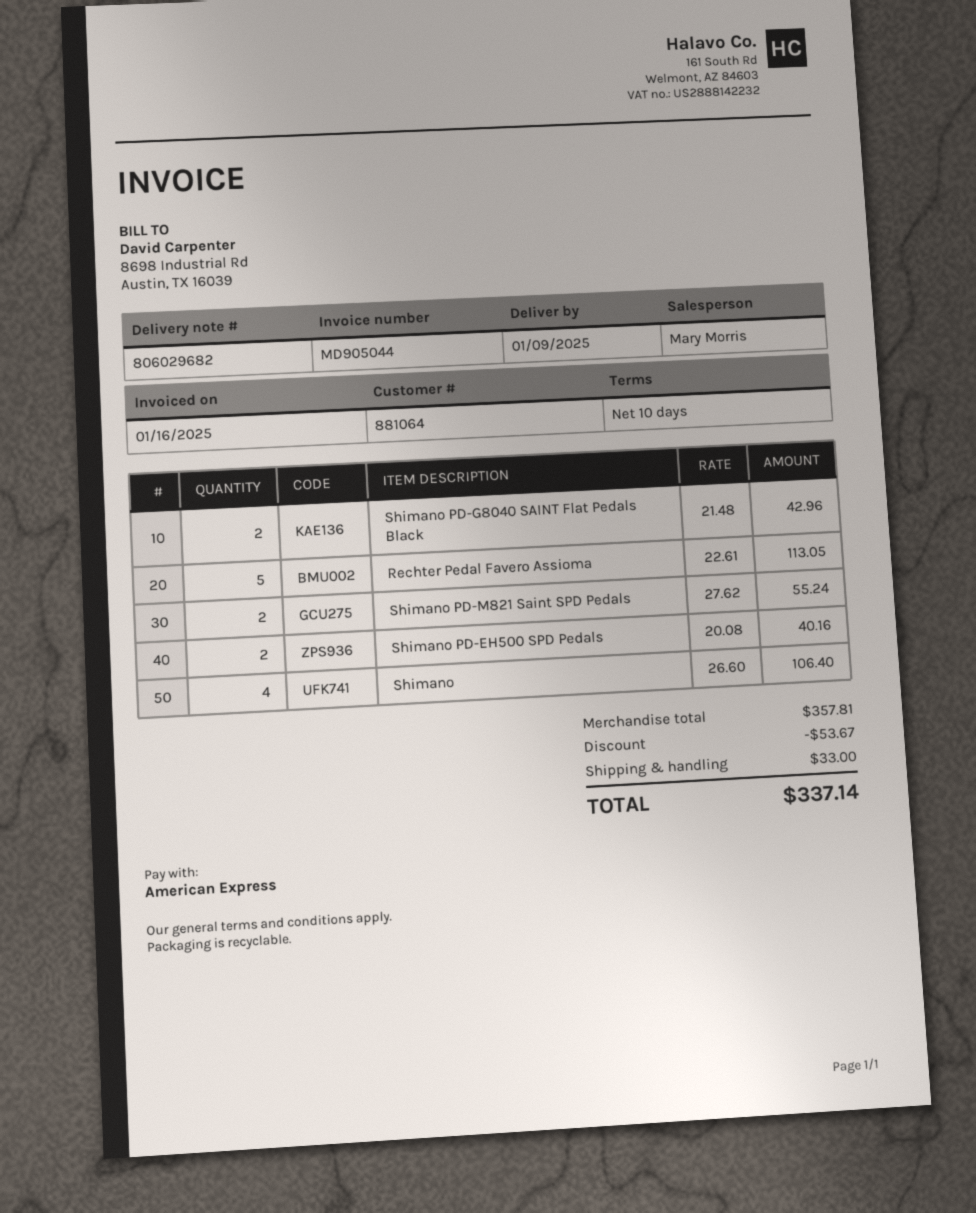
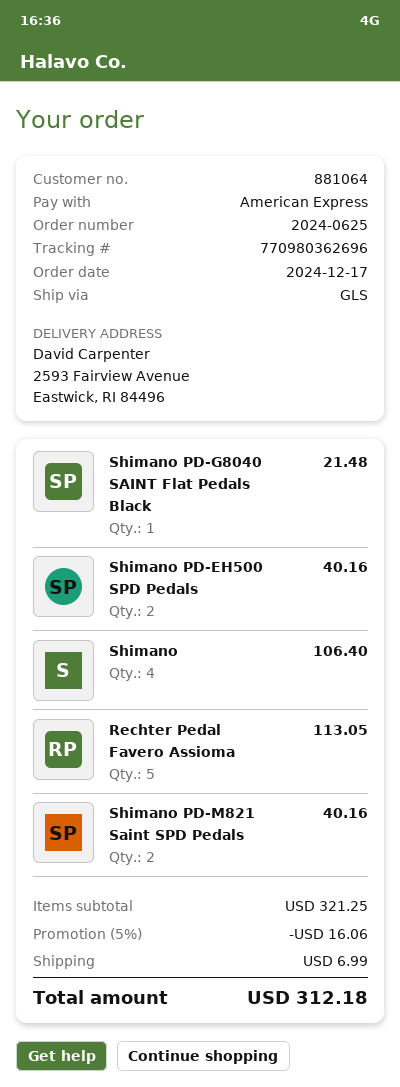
Shimano PD-G8040 SAINT Flat Pedals Black: 2 for 42.96 -> 1 for 21.48
Shimano PD-M821 Saint SPD Pedals: 2 for 55.24 -> 2 for 40.16
subtotal: 357.81 -> 321.25
discount: 53.67 -> 16.06
shipping: 33.00 -> 6.99
total: 337.14 -> 312.18

